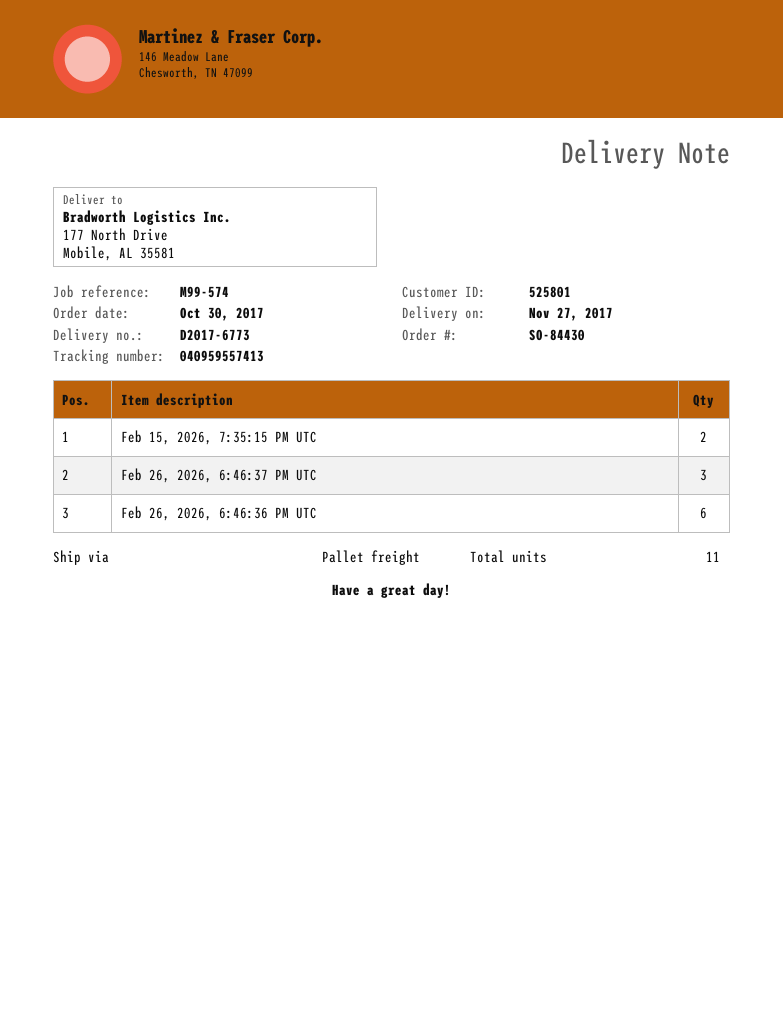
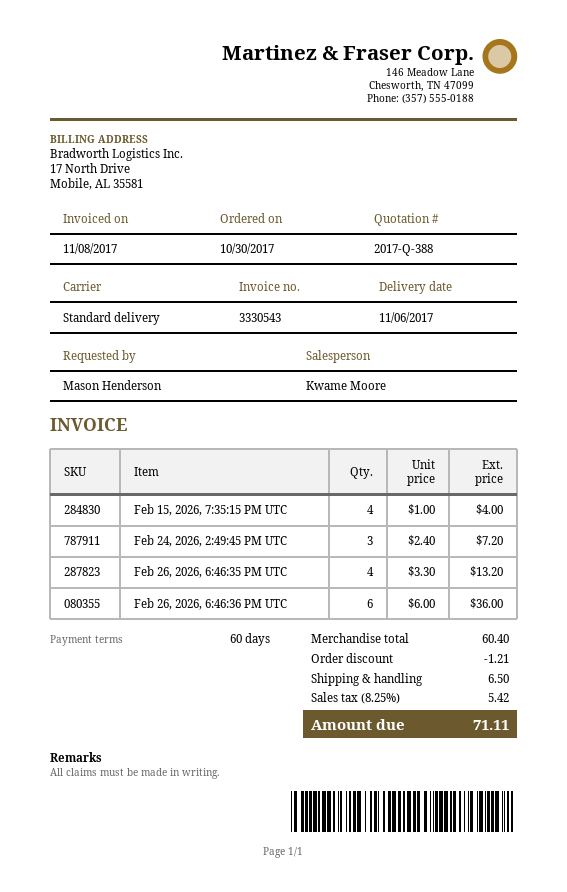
delivery date: 2017-11-27 -> 2017-11-06
shipping method: pallet freight -> standard
Feb 15, 2026, 7:35:15 PM UTC: 2 -> 4
Feb 26, 2026, 6:46:37 PM UTC: 3 -> none
Feb 24, 2026, 2:49:45 PM UTC: none -> 3
Feb 26, 2026, 6:46:35 PM UTC: none -> 4

